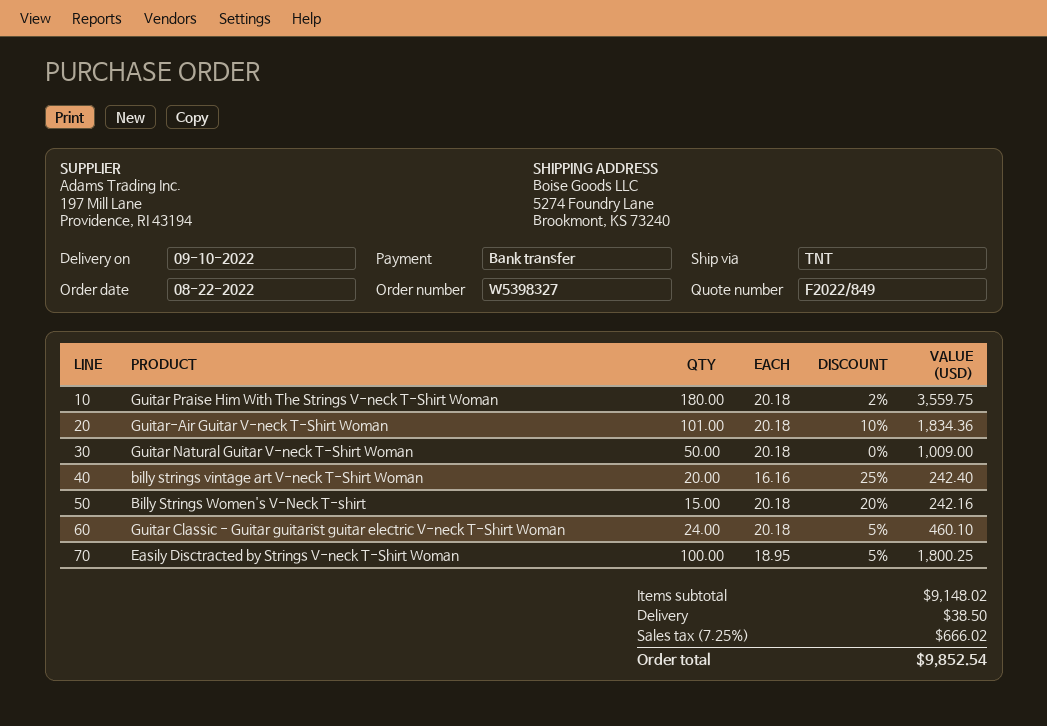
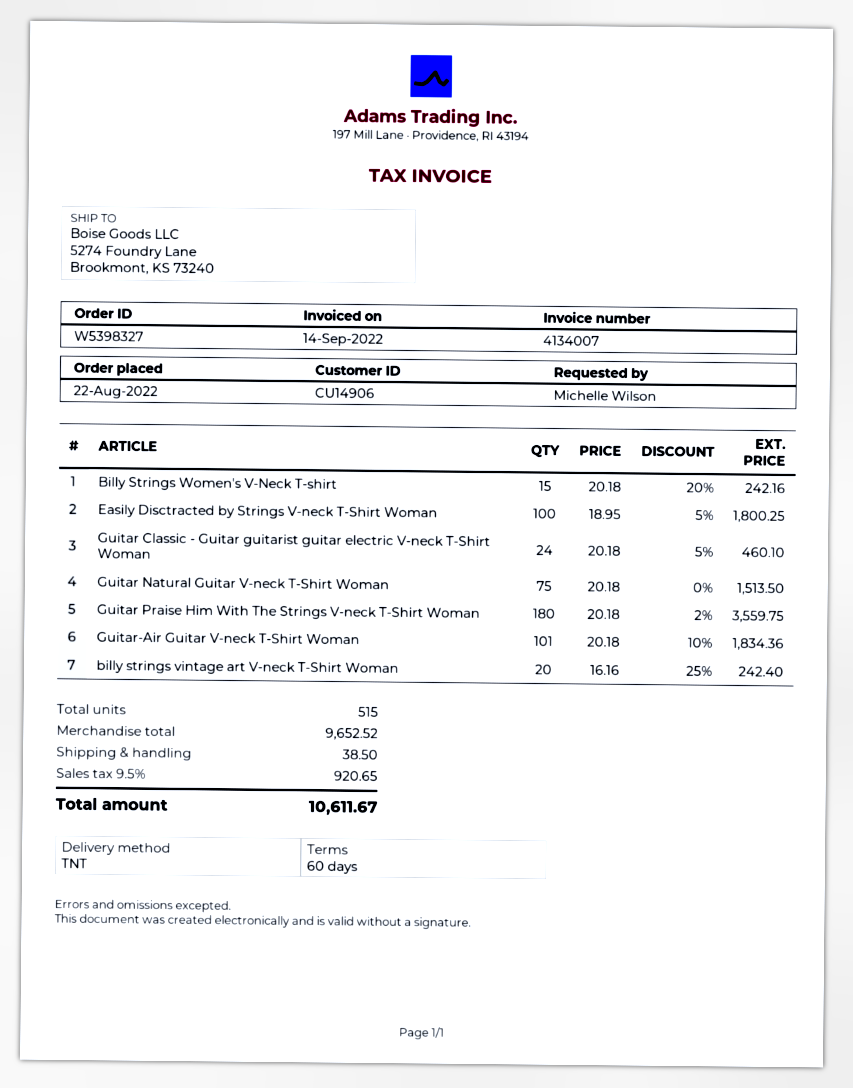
Guitar Natural Guitar V-neck T-Shirt Woman: 50 x 20.18 = 1009.00 -> 75 x 20.18 = 1513.50
subtotal: 9148.02 -> 9652.52
tax: 7.25% = 666.02 -> 9.5% = 920.65
total: 9852.54 -> 10611.67

